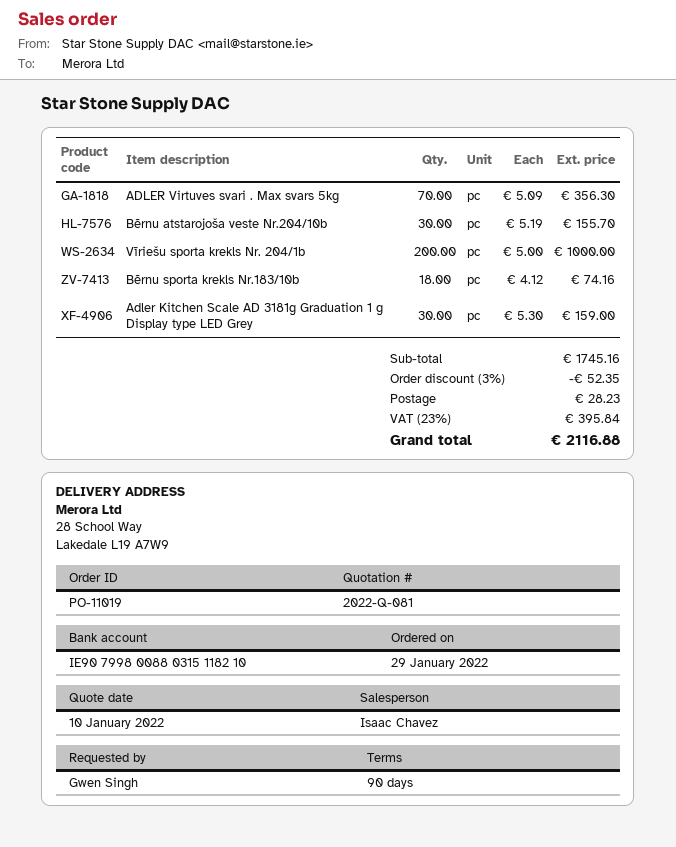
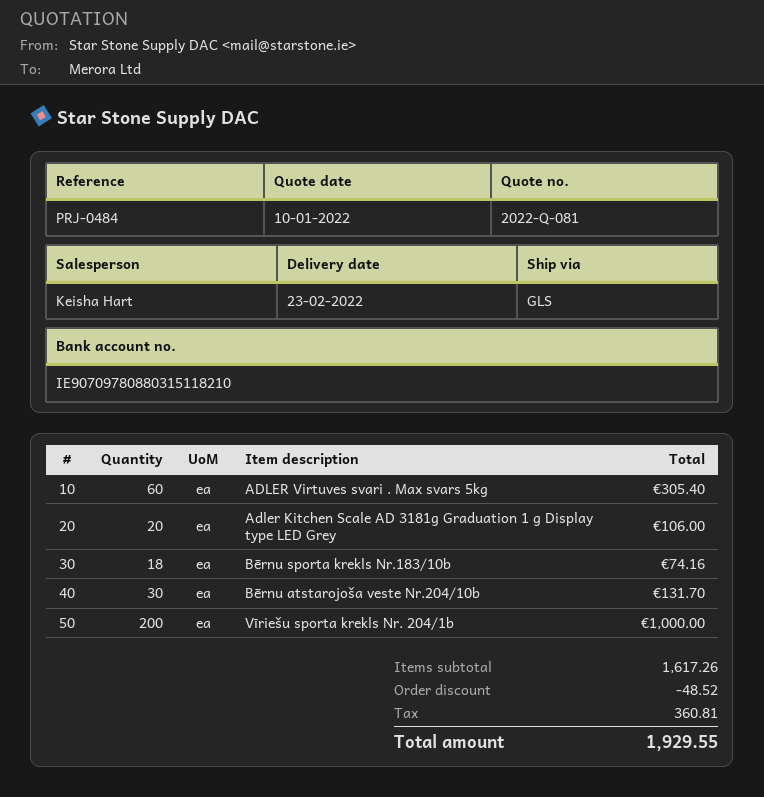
sales rep: Isaac Chavez -> Keisha Hart
bank account: IE90799800880315118210 -> IE90709780880315118210
ADLER Virtuves svari . Max svars 5kg: 70 for 356.30 -> 60 for 305.40
Bērnu atstarojoša veste Nr.204/10b: 30 for 155.70 -> 30 for 131.70
Adler Kitchen Scale AD 3181g Graduation 1 g Display type LED Grey: 30 for 159.00 -> 20 for 106.00
subtotal: 1745.16 -> 1617.26
discount: 52.35 -> 48.52
shipping: 28.23 -> none
tax: 395.84 -> 360.81
total: 2116.88 -> 1929.55

